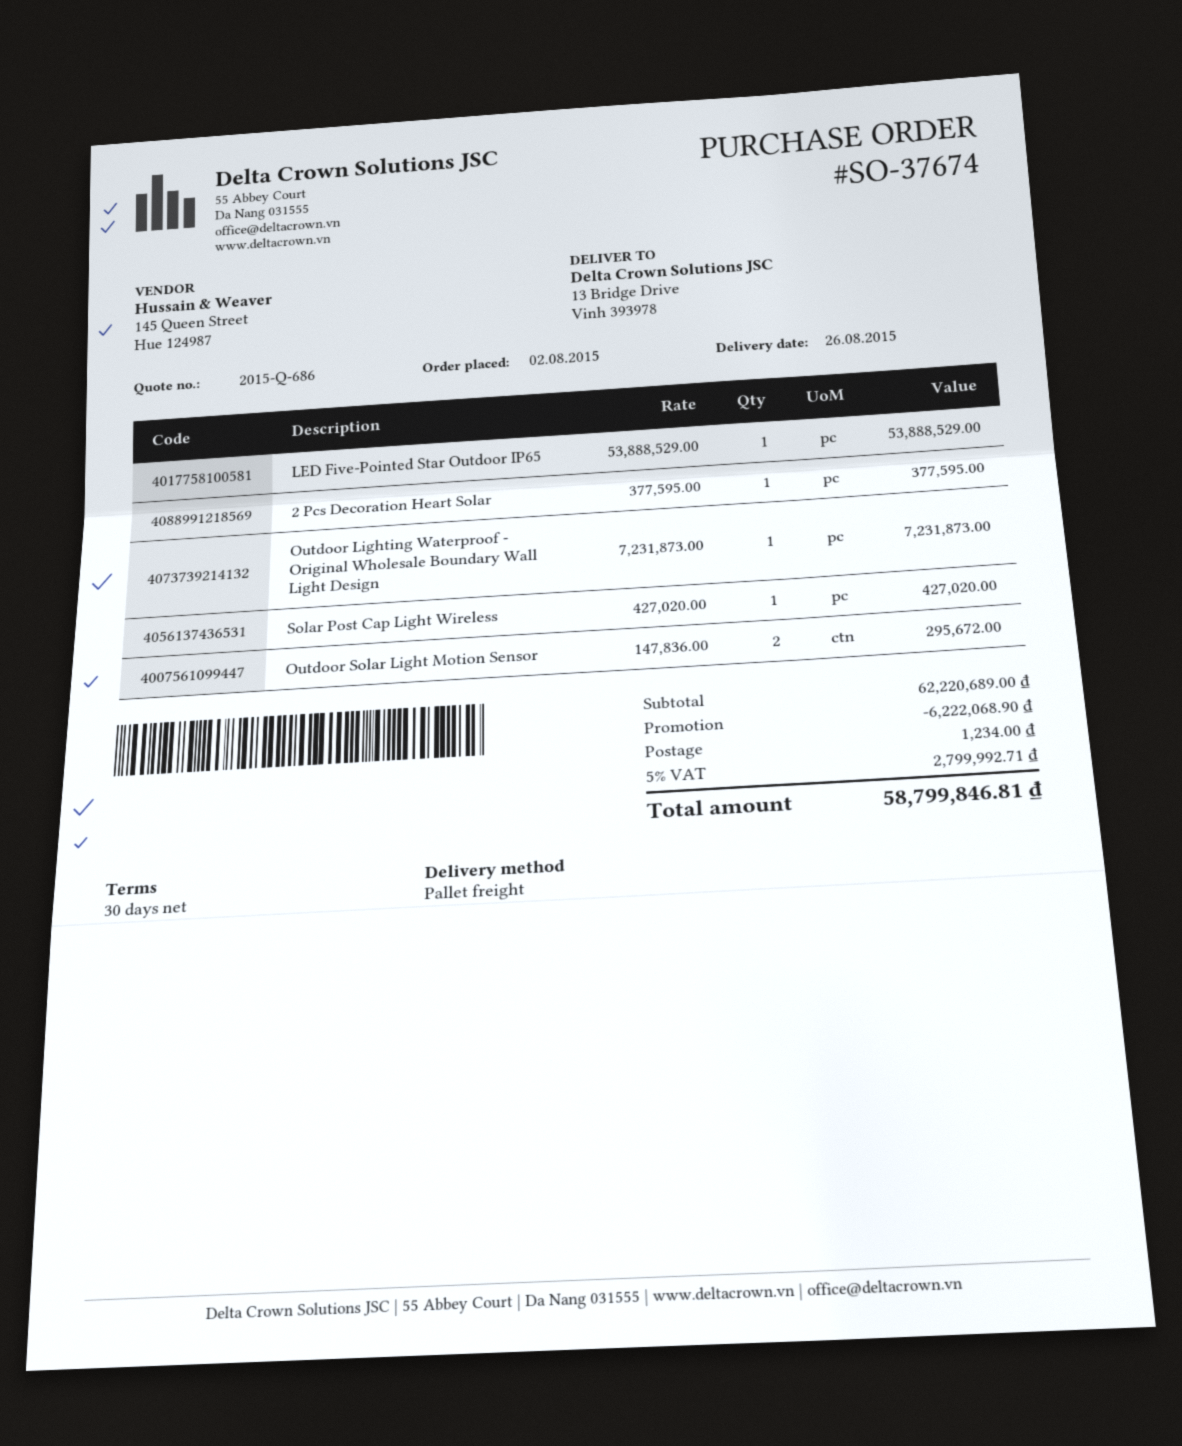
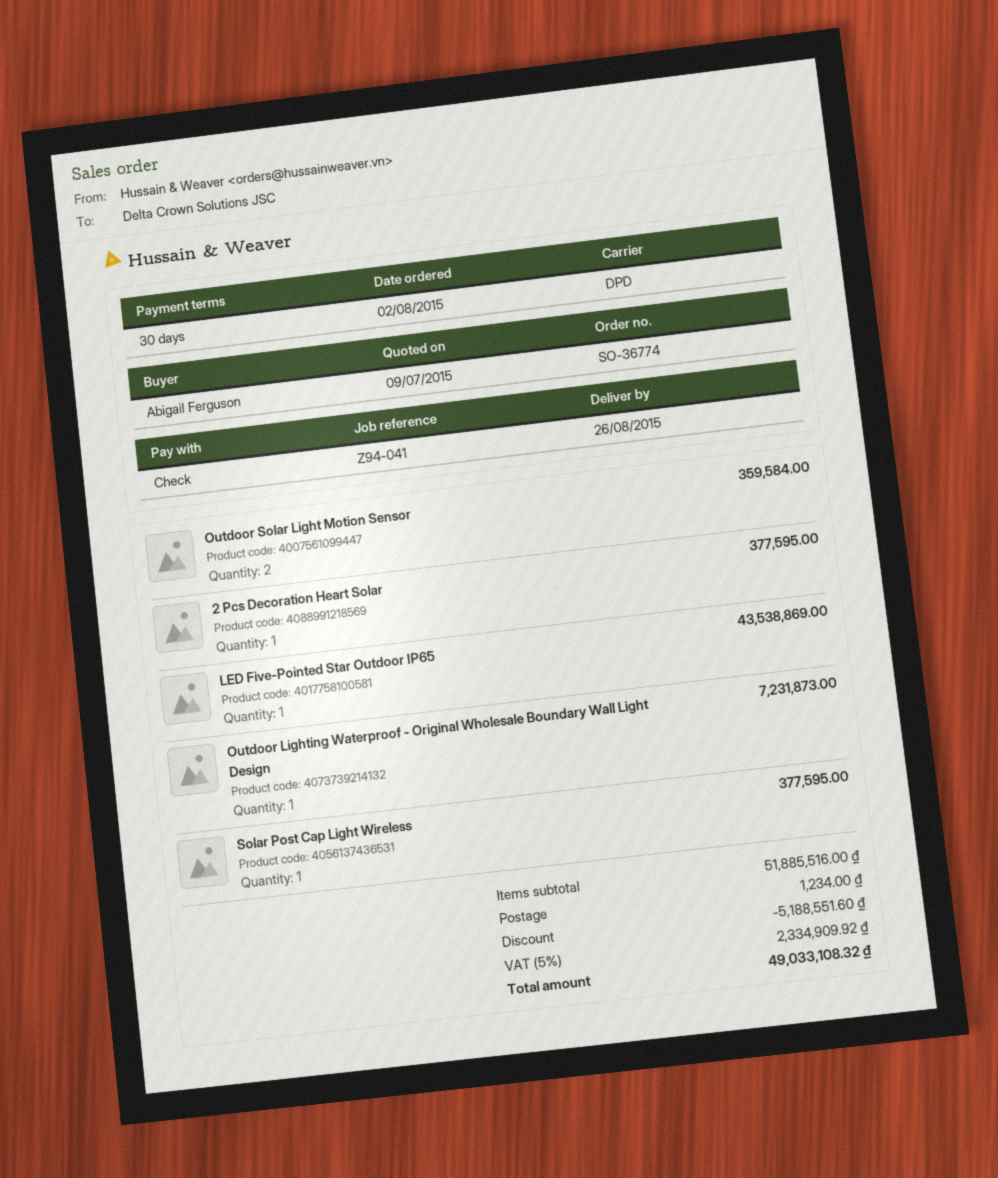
order number: SO-37674 -> SO-36774
shipping method: pallet freight -> DPD
LED Five-Pointed Star Outdoor IP65: 1 for 53888529.00 -> 1 for 43538869.00
Solar Post Cap Light Wireless: 1 for 427020.00 -> 1 for 377595.00
Outdoor Solar Light Motion Sensor: 2 for 295672.00 -> 2 for 359584.00
subtotal: 62220689.00 -> 51885516.00
discount: 6222068.90 -> 5188551.60
tax: 5% = 2799992.71 -> 5% = 2334909.92
total: 58799846.81 -> 49033108.32

